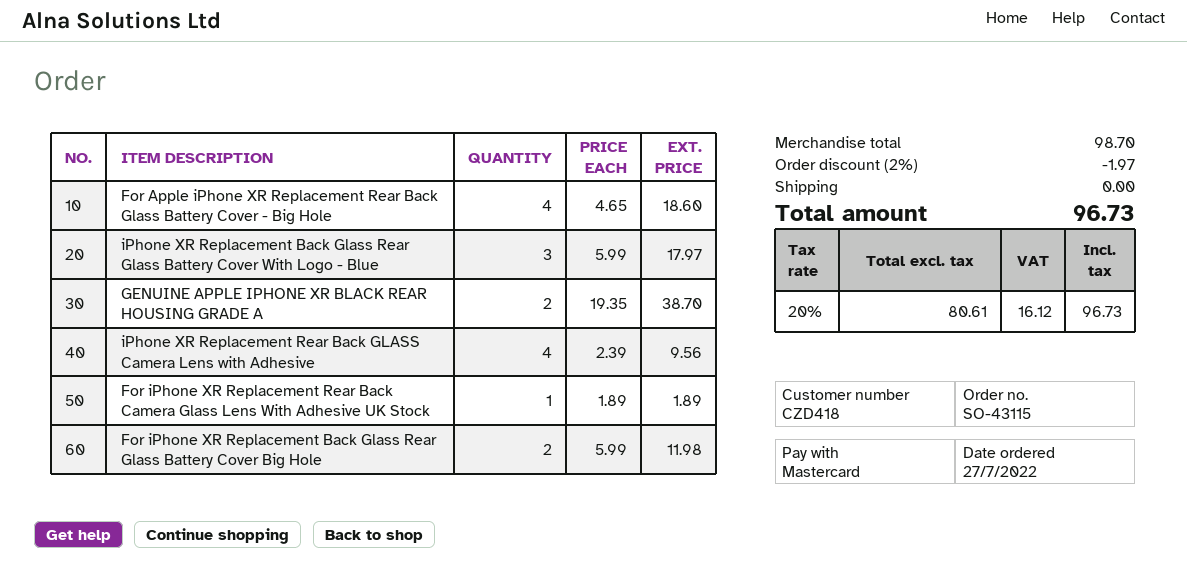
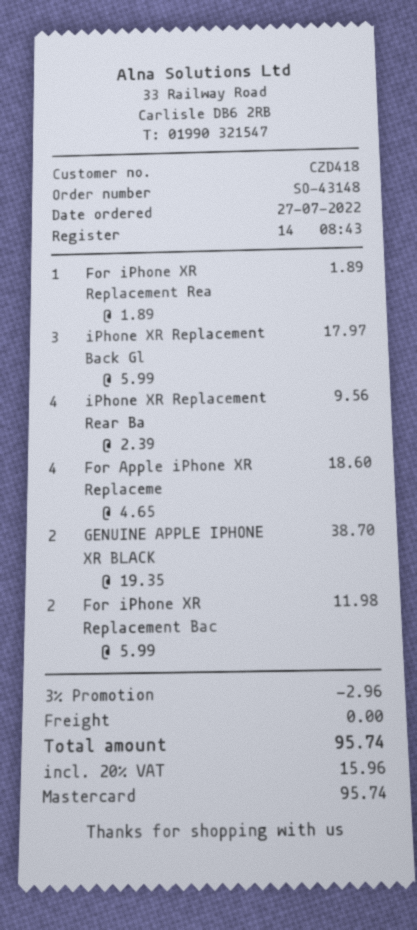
order number: SO-43115 -> SO-43148
discount: 2% = 1.97 -> 3% = 2.96
tax: 20% = 16.12 -> 20% = 15.96
total: 96.73 -> 95.74

